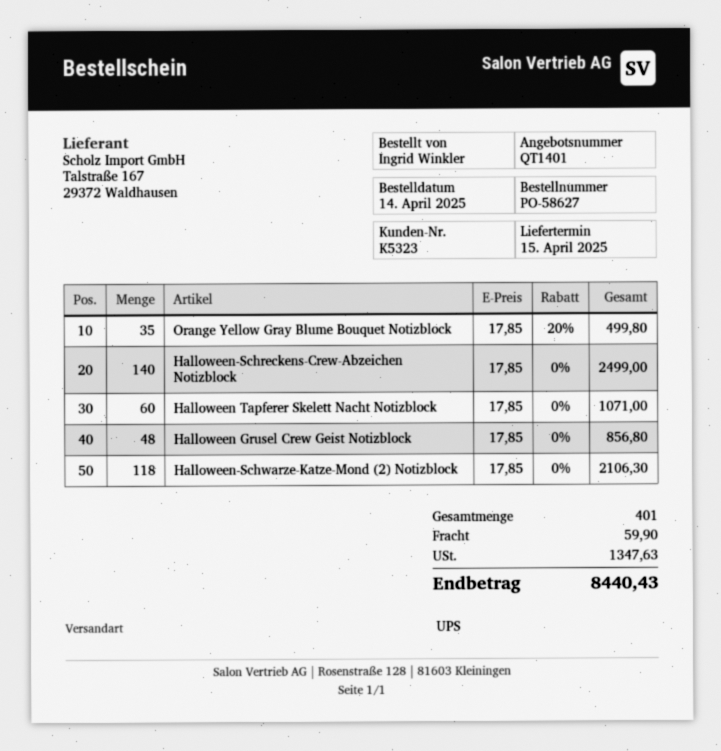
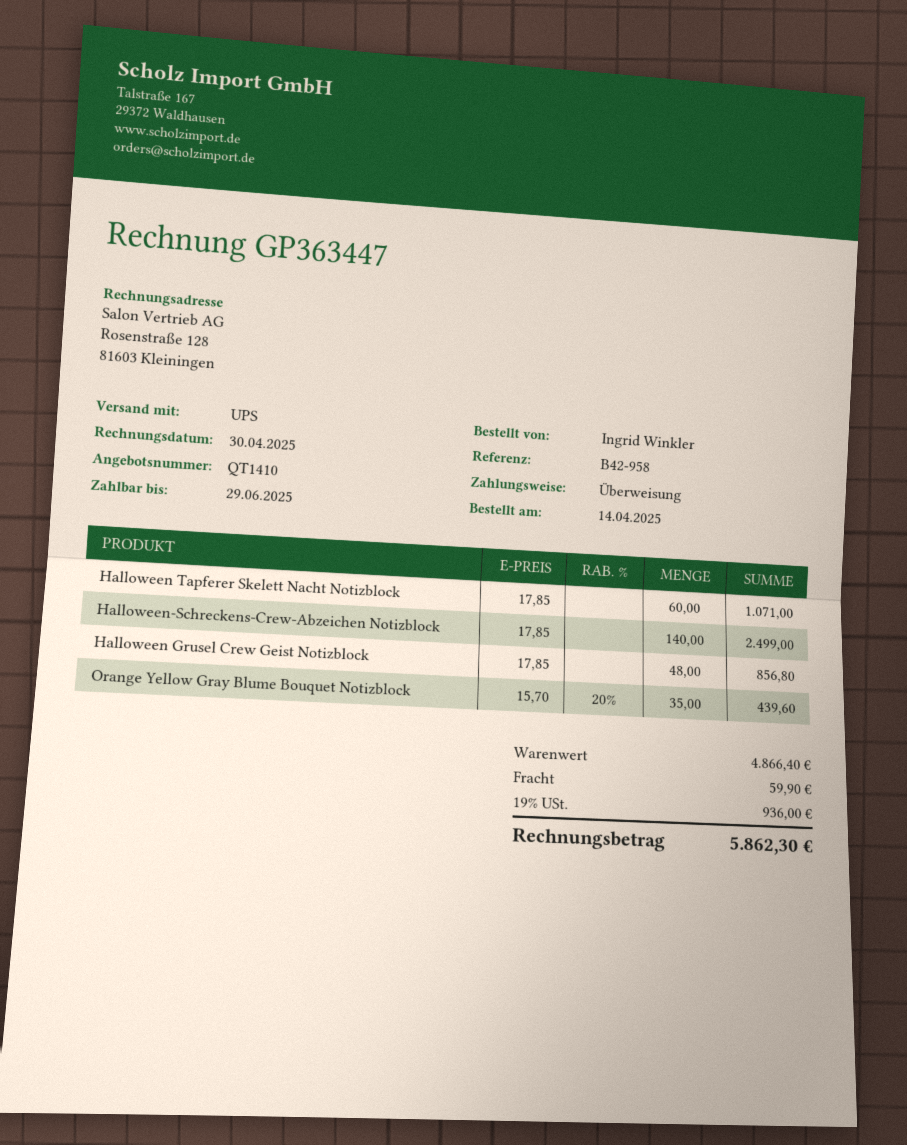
quote number: QT1401 -> QT1410
Orange Yellow Gray Blume Bouquet Notizblock: 35 x 17.85 - 20% = 499.80 -> 35 x 15.70 - 20% = 439.60
Halloween-Schwarze-Katze-Mond (2) Notizblock: 118 x 17.85 = 2106.30 -> none
tax: 1347.63 -> 936.00
total: 8440.43 -> 5862.30

